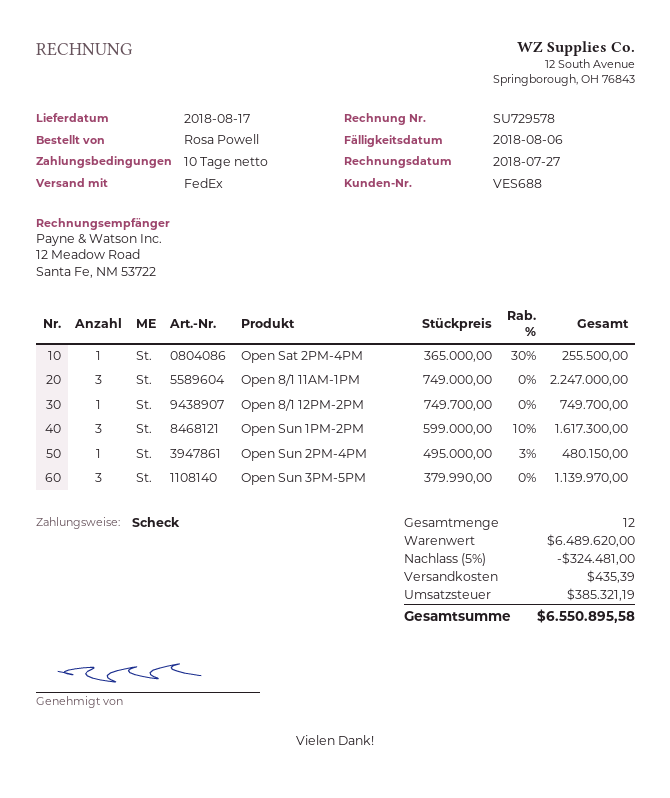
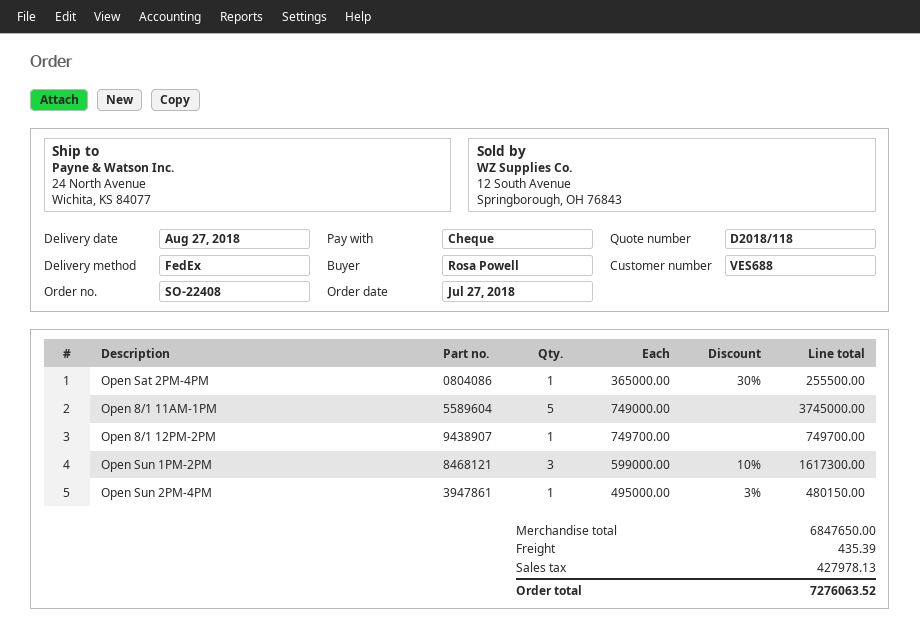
delivery date: 2018-08-17 -> 2018-08-27
Open 8/1 11AM-1PM: 3 x 749000.00 = 2247000.00 -> 5 x 749000.00 = 3745000.00
Open Sun 3PM-5PM: 3 x 379990.00 = 1139970.00 -> none
subtotal: 6489620.00 -> 6847650.00
discount: 5% = 324481.00 -> none
tax: 385321.19 -> 427978.13
total: 6550895.58 -> 7276063.52

